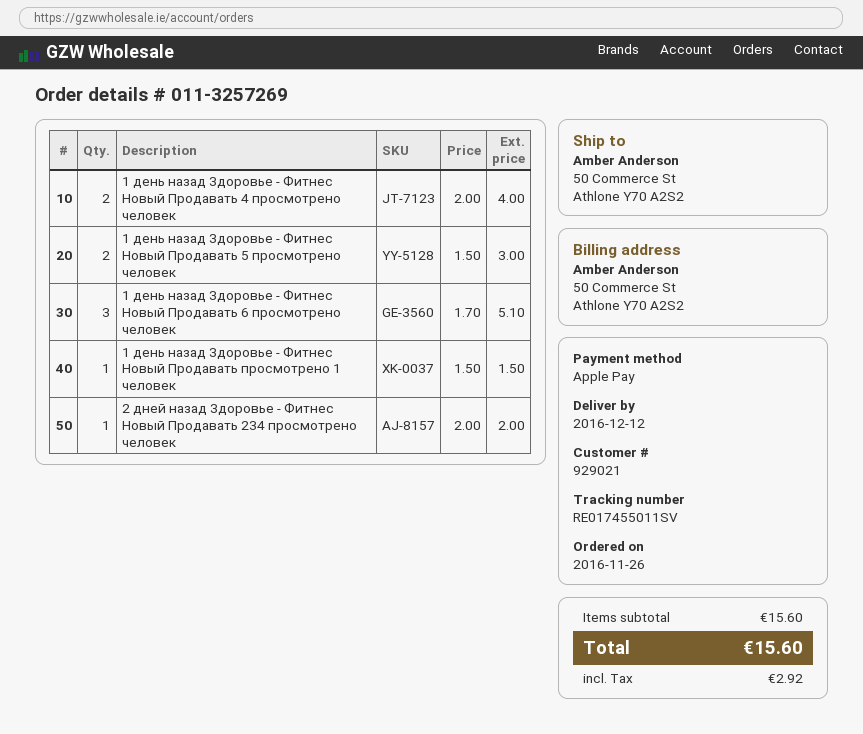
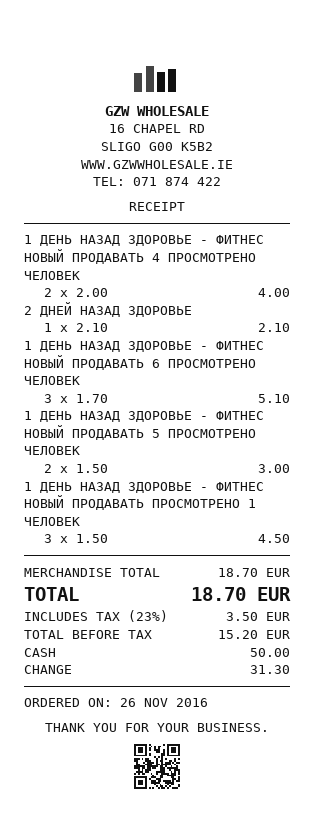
payment method: Apple Pay -> cash
1 день назад Здоровье - Фитнес Новый Продавать просмотрено 1 человек: 1 x 1.50 = 1.50 -> 3 x 1.50 = 4.50
2 дней назад Здоровье - Фитнес Новый Продавать 234 просмотрено человек: 1 x 2.00 = 2.00 -> 1 x 2.10 = 2.10
subtotal: 15.60 -> 18.70
tax: 2.92 -> 3.50
total: 15.60 -> 18.70

